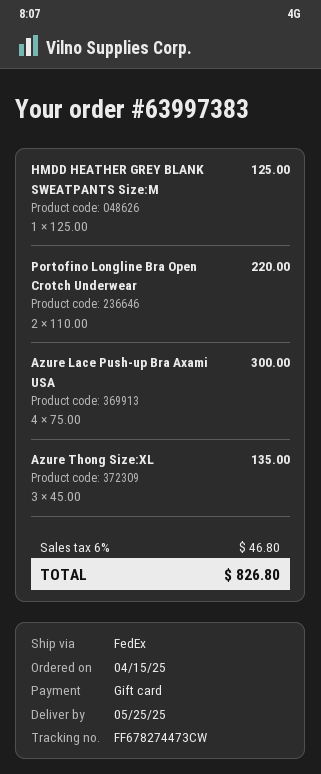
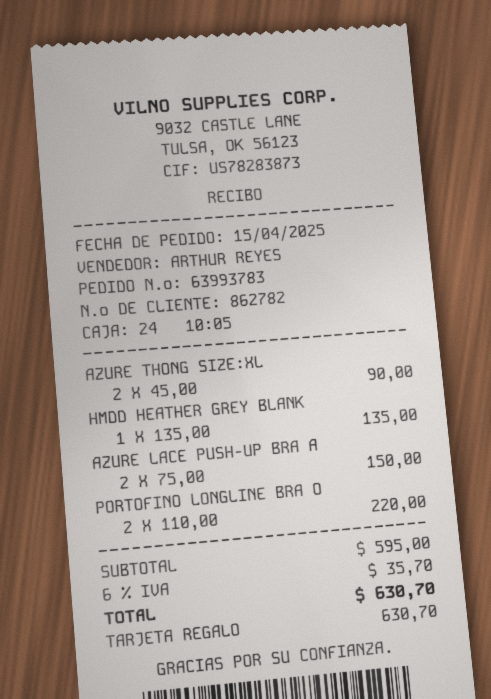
order number: 63997383 -> 63993783
HMDD HEATHER GREY BLANK SWEATPANTS Size:M: 1 x 125.00 = 125.00 -> 1 x 135.00 = 135.00
Azure Lace Push-up Bra Axami USA: 4 x 75.00 = 300.00 -> 2 x 75.00 = 150.00
Azure Thong Size:XL: 3 x 45.00 = 135.00 -> 2 x 45.00 = 90.00
tax: 6% = 46.80 -> 6% = 35.70
total: 826.80 -> 630.70

